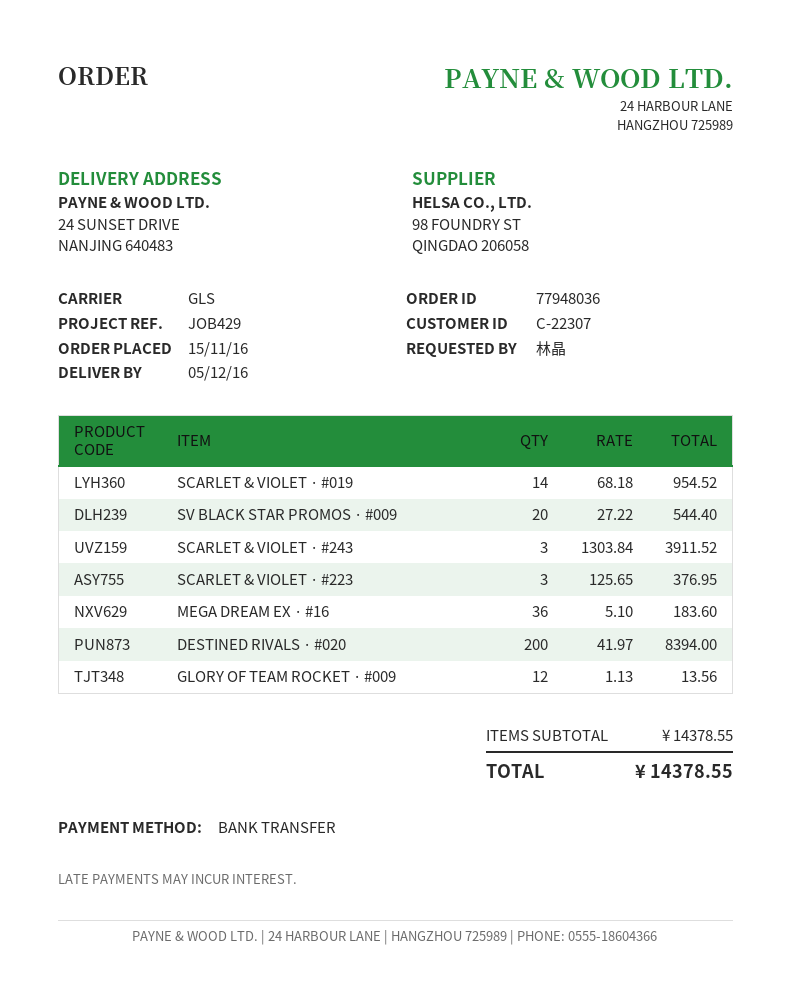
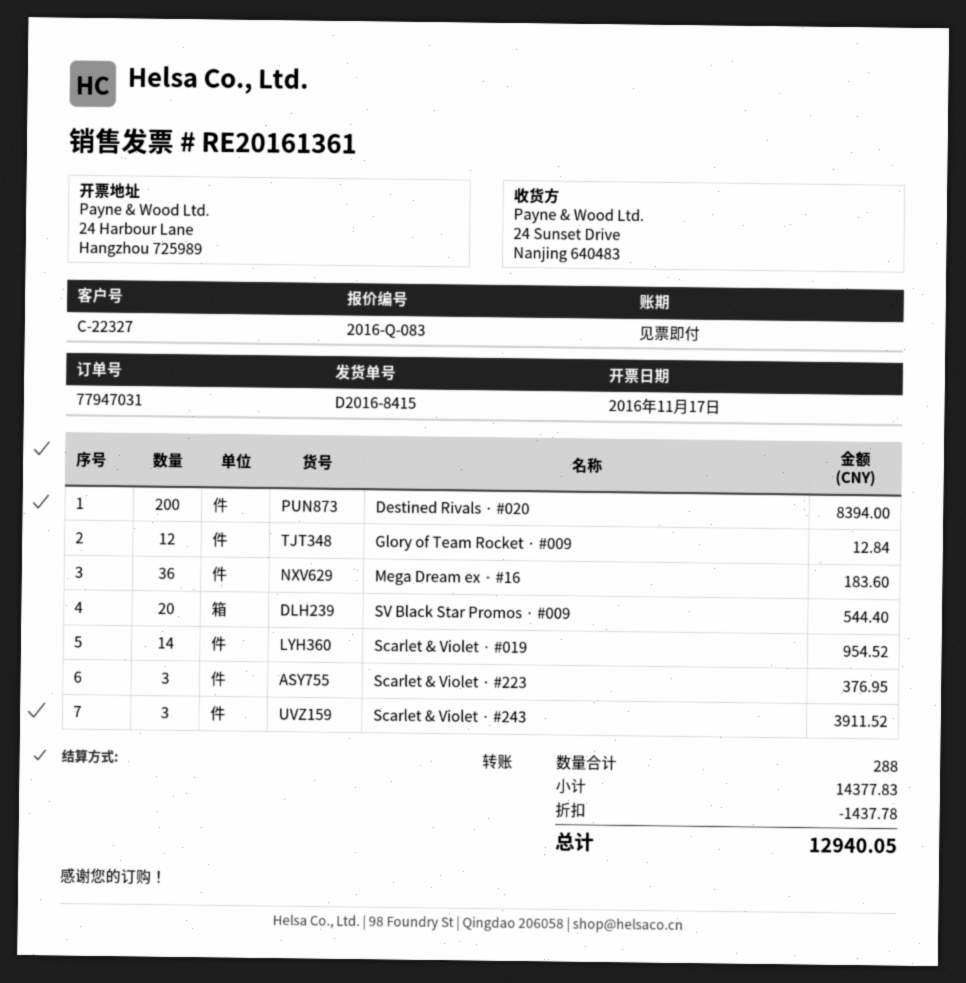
order number: 77948036 -> 77947031
customer number: C-22307 -> C-22327
GLORY OF TEAM ROCKET · #009: 12 for 13.56 -> 12 for 12.84
subtotal: 14378.55 -> 14377.83
discount: none -> 1437.78
total: 14378.55 -> 12940.05

